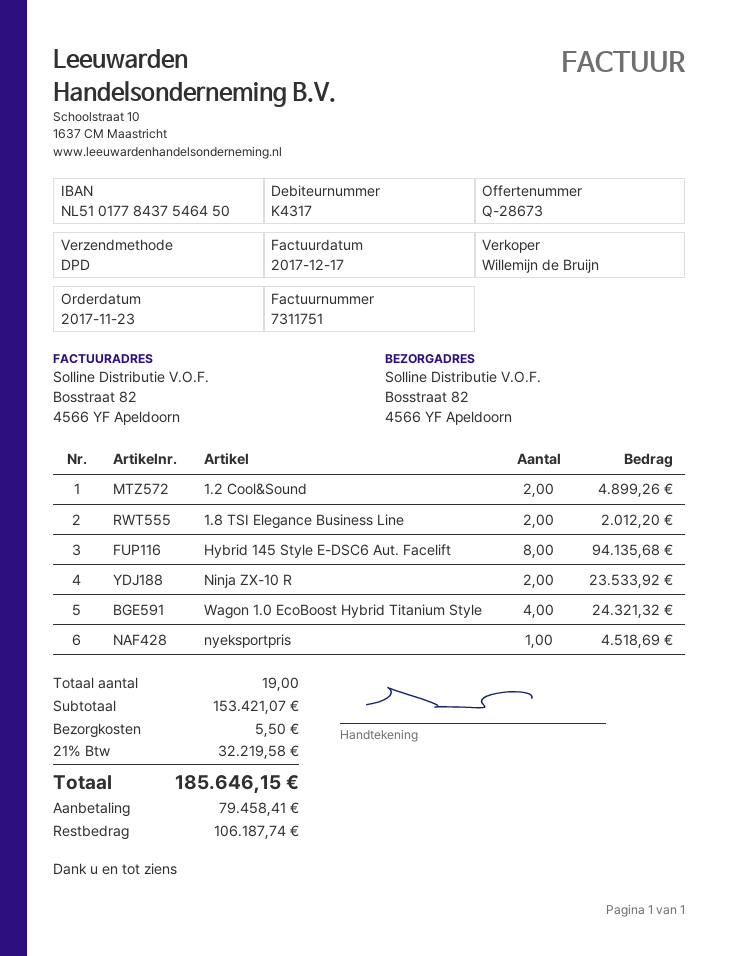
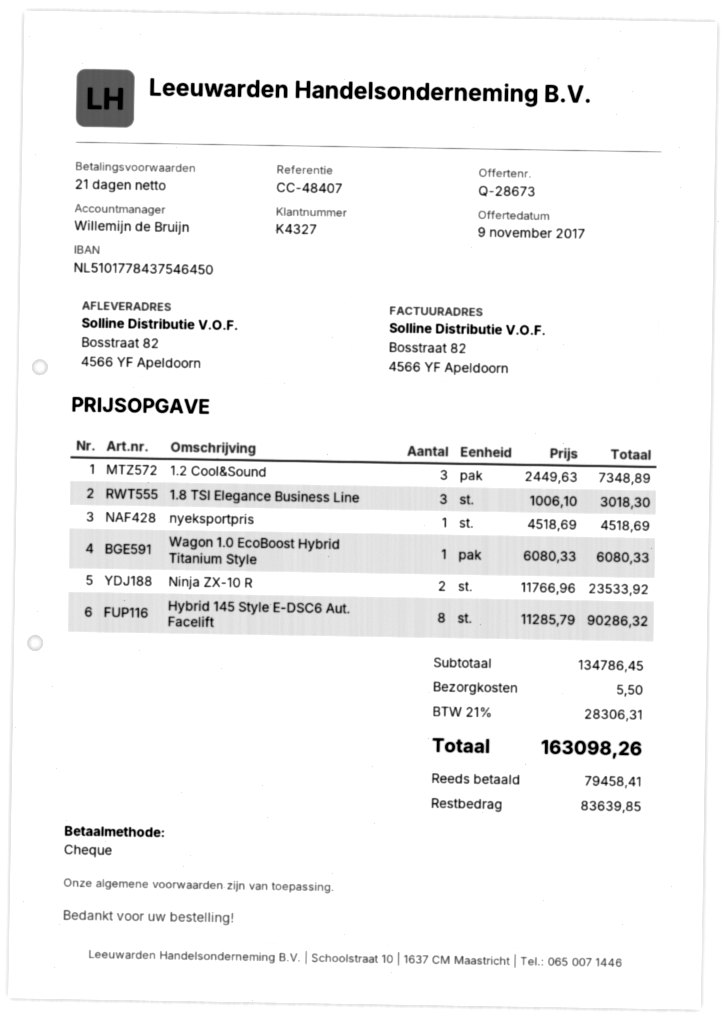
customer number: K4317 -> K4327
1.2 Cool&Sound: 2 for 4899.26 -> 3 for 7348.89
1.8 TSI Elegance Business Line: 2 for 2012.20 -> 3 for 3018.30
Hybrid 145 Style E-DSC6 Aut. Facelift: 8 for 94135.68 -> 8 for 90286.32
Wagon 1.0 EcoBoost Hybrid Titanium Style: 4 for 24321.32 -> 1 for 6080.33
subtotal: 153421.07 -> 134786.45
tax: 21% = 32219.58 -> 21% = 28306.31
total: 185646.15 -> 163098.26
balance: 106187.74 -> 83639.85

